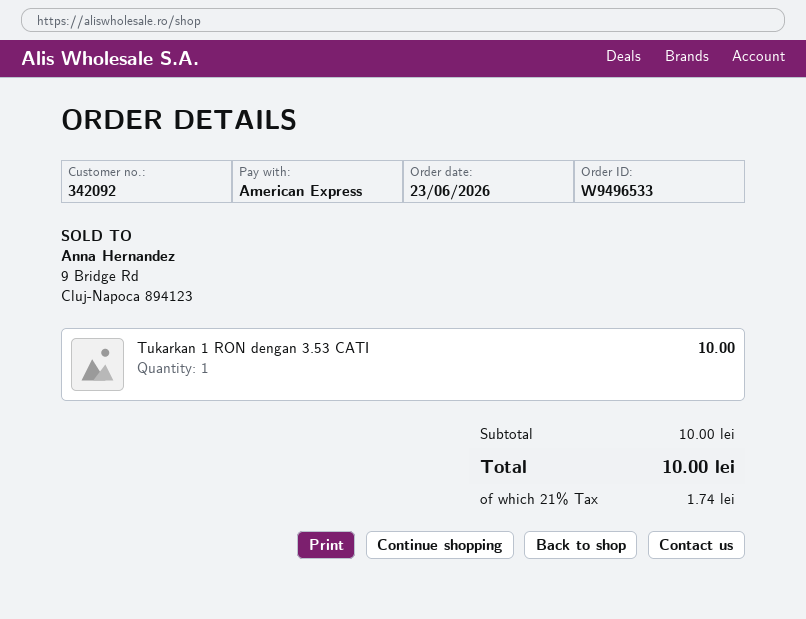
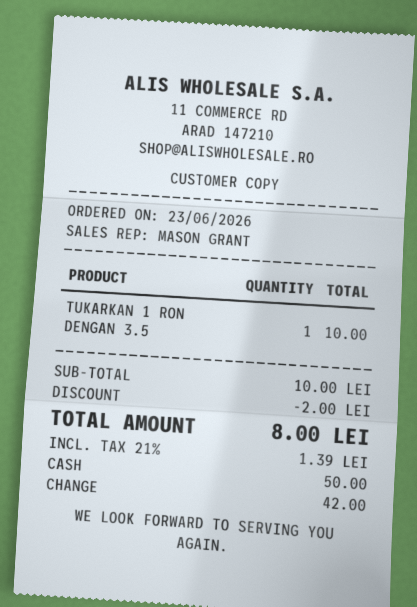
payment method: American Express -> cash
discount: none -> 2.00
tax: 21% = 1.74 -> 21% = 1.39
total: 10.00 -> 8.00

